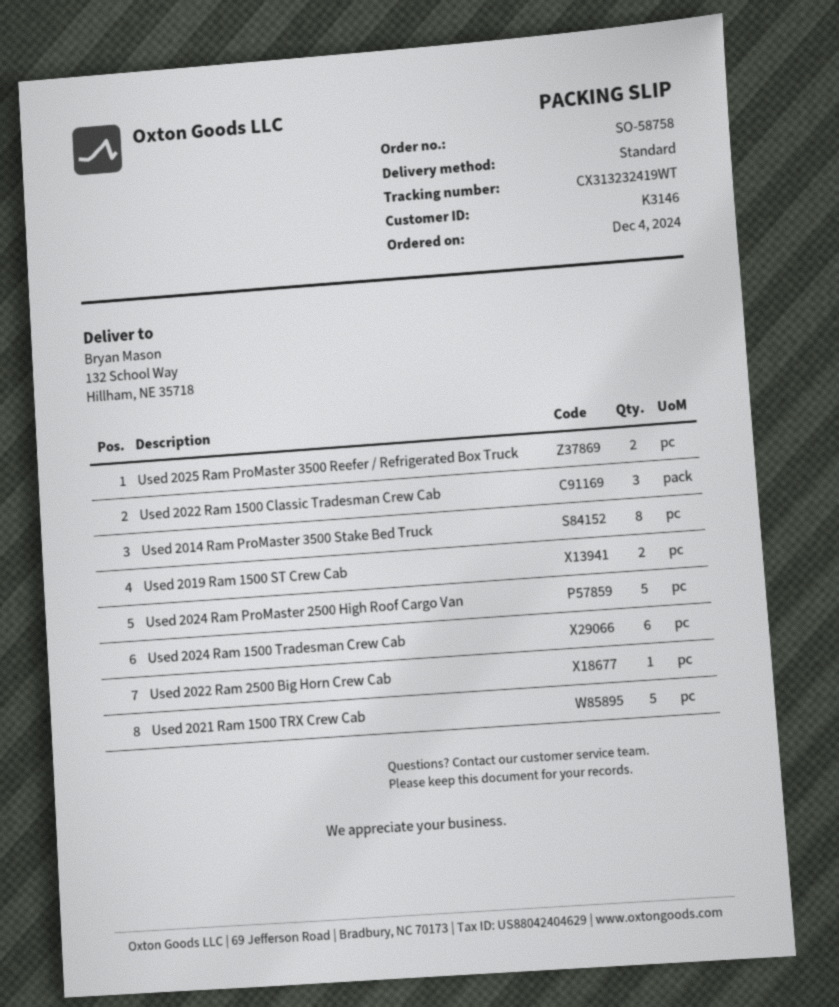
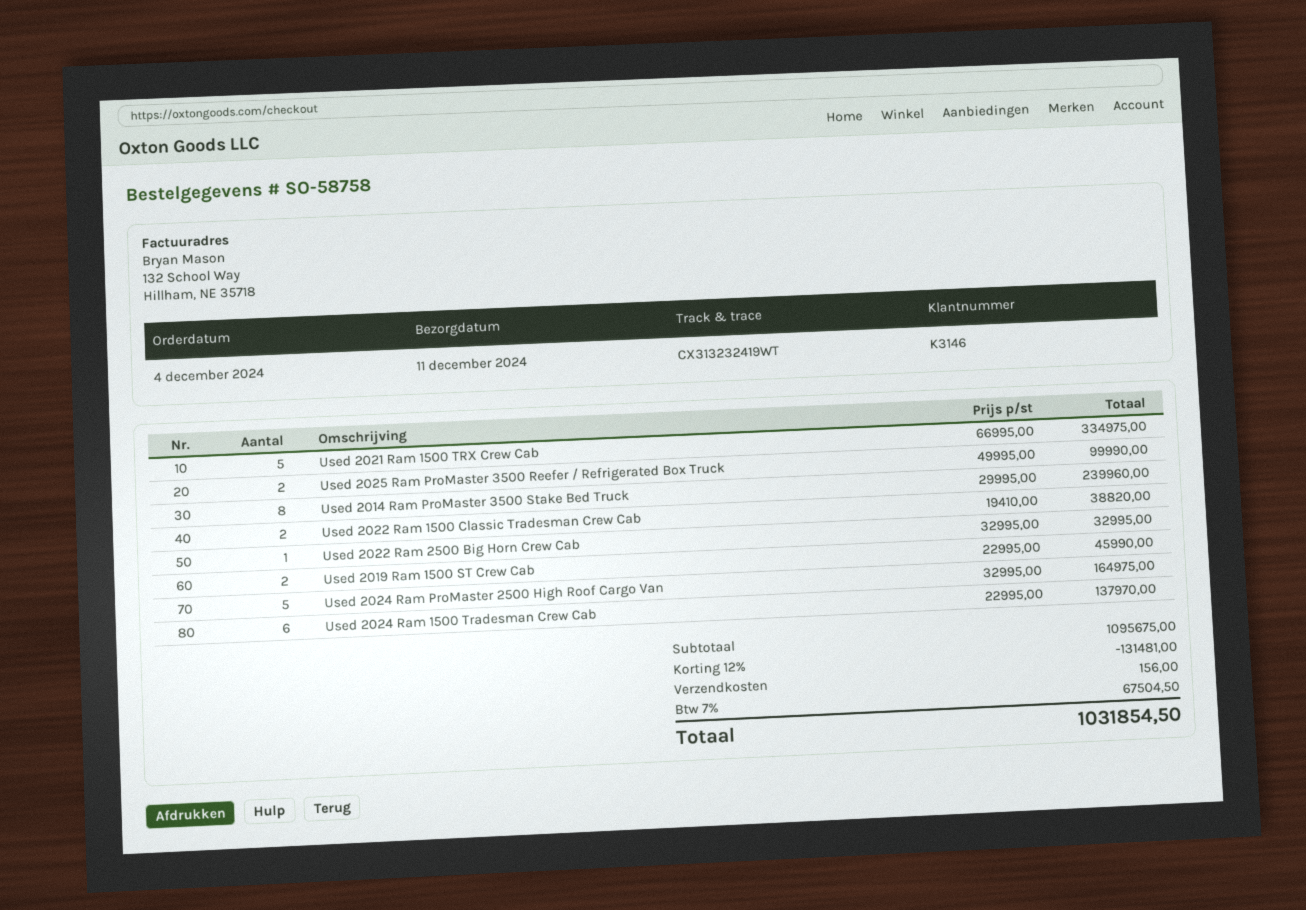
Used 2022 Ram 1500 Classic Tradesman Crew Cab: 3 -> 2

